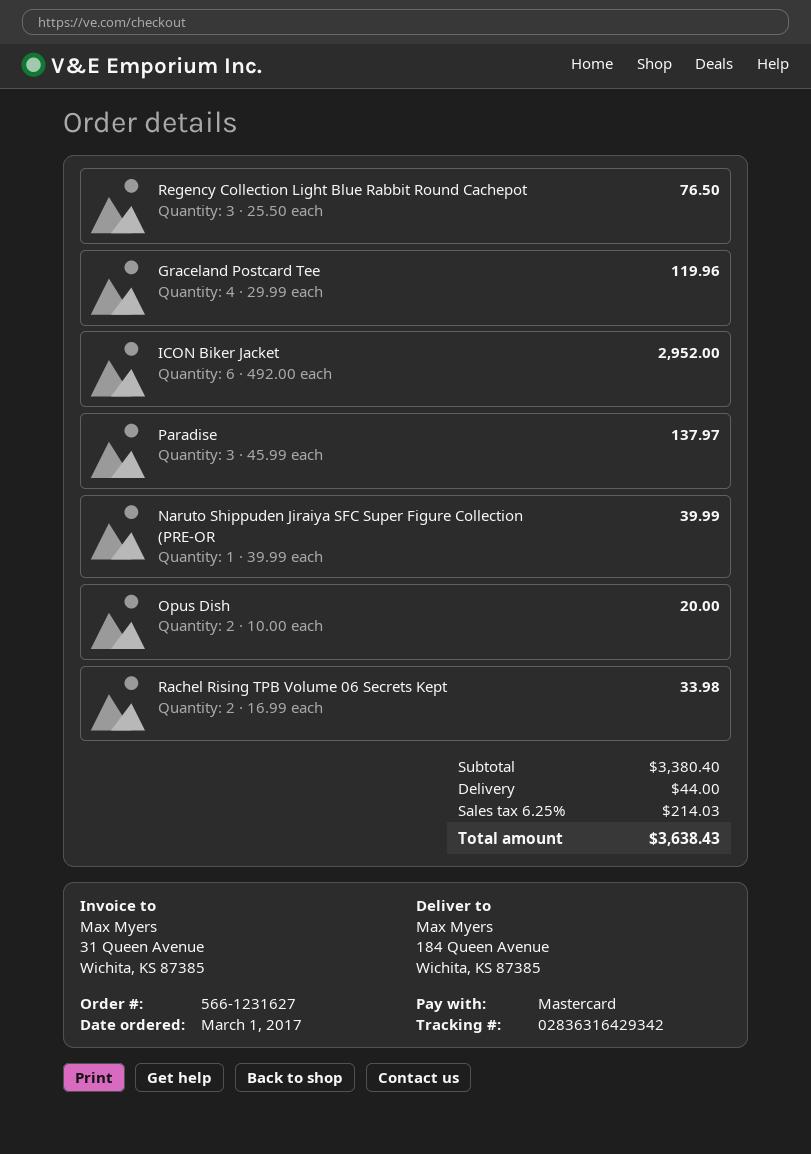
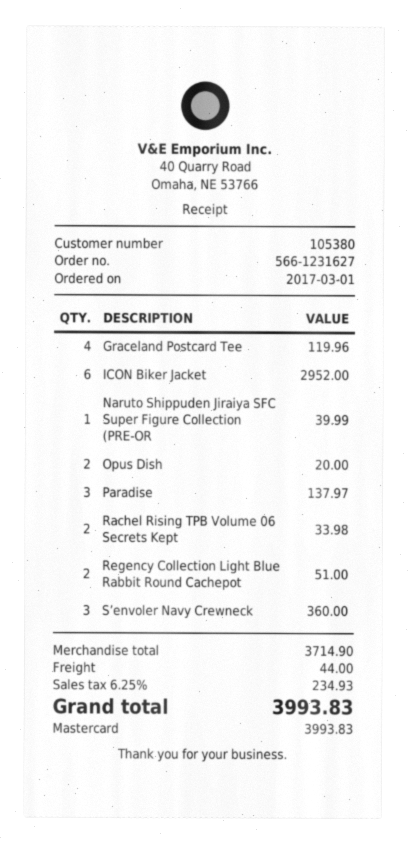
Regency Collection Light Blue Rabbit Round Cachepot: 3 for 76.50 -> 2 for 51.00
S’envoler Navy Crewneck: none -> 3 for 360.00
subtotal: 3380.40 -> 3714.90
tax: 6.25% = 214.03 -> 6.25% = 234.93
total: 3638.43 -> 3993.83

